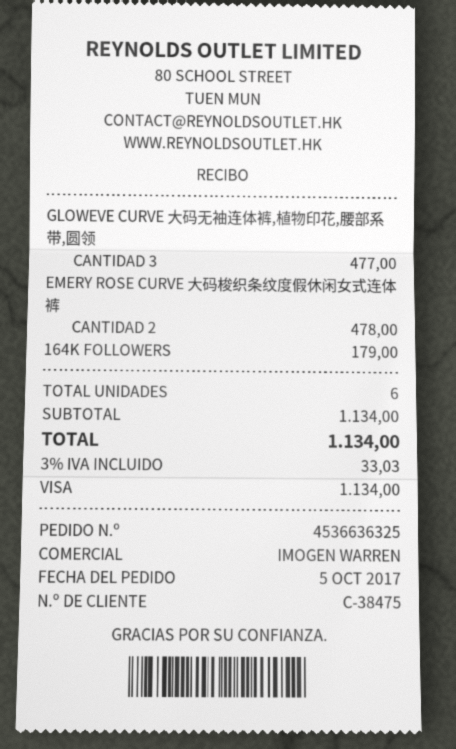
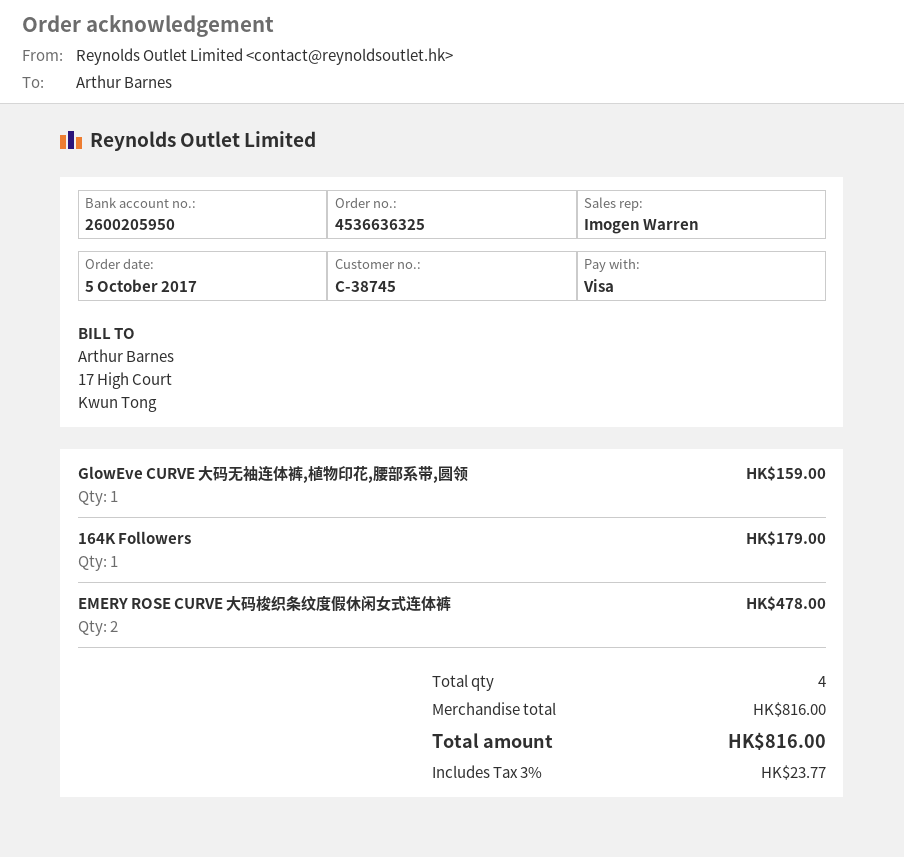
customer number: C-38475 -> C-38745
GLOWEVE CURVE 大码无袖连体裤,植物印花,腰部系带,圆领: 3 for 477.00 -> 1 for 159.00
total quantity: 6 -> 4
subtotal: 1134.00 -> 816.00
tax: 3% = 33.03 -> 3% = 23.77
total: 1134.00 -> 816.00

